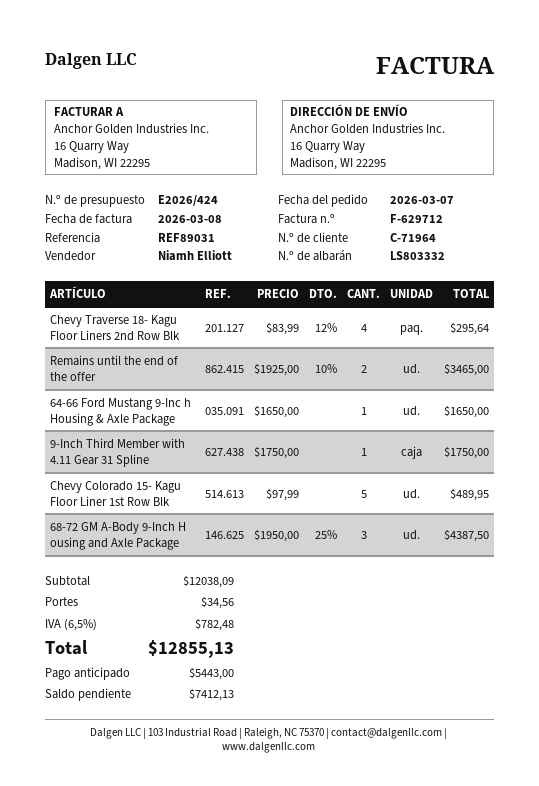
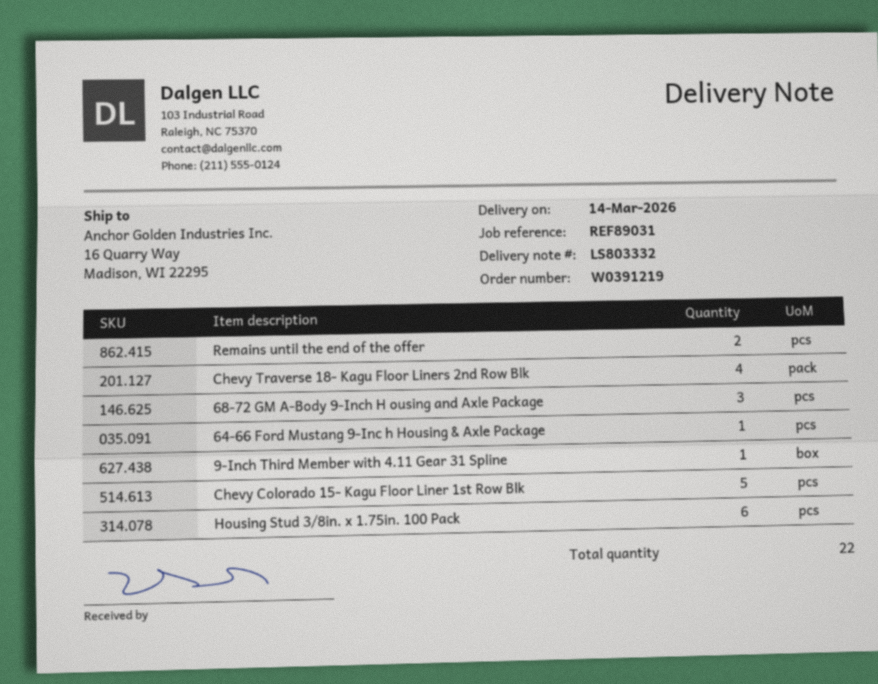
Housing Stud 3/8in. x 1.75in. 100 Pack: none -> 6

